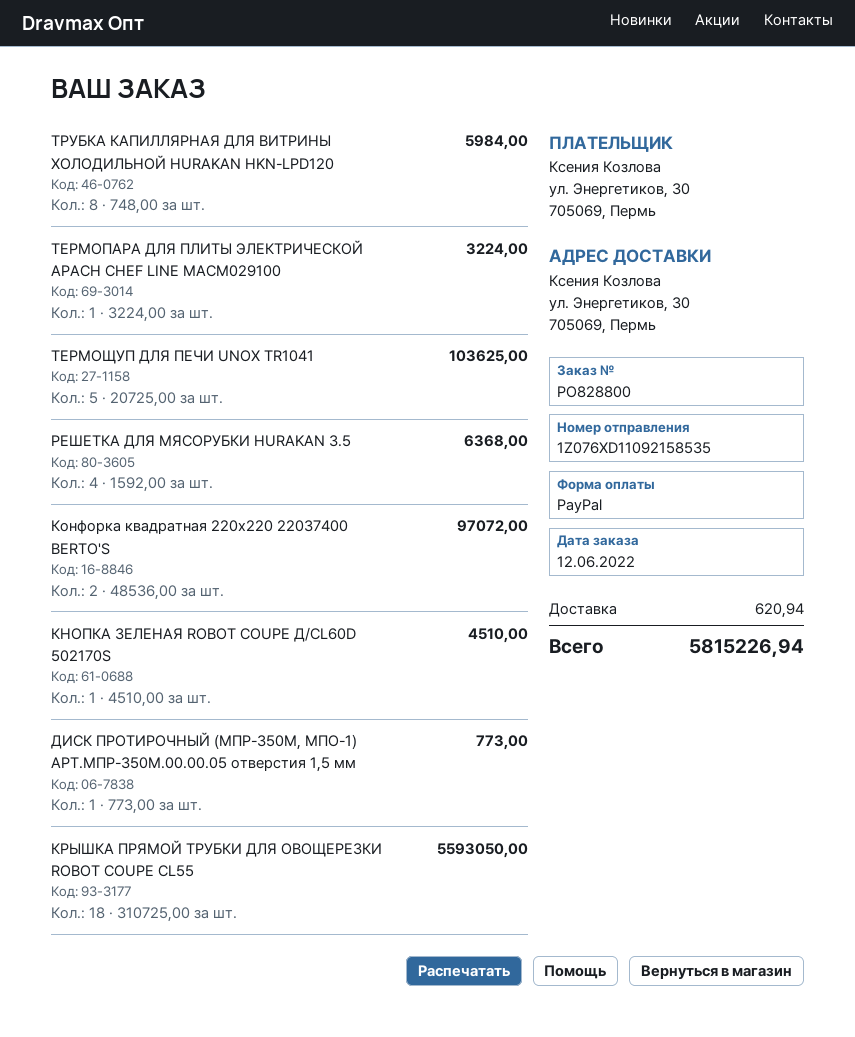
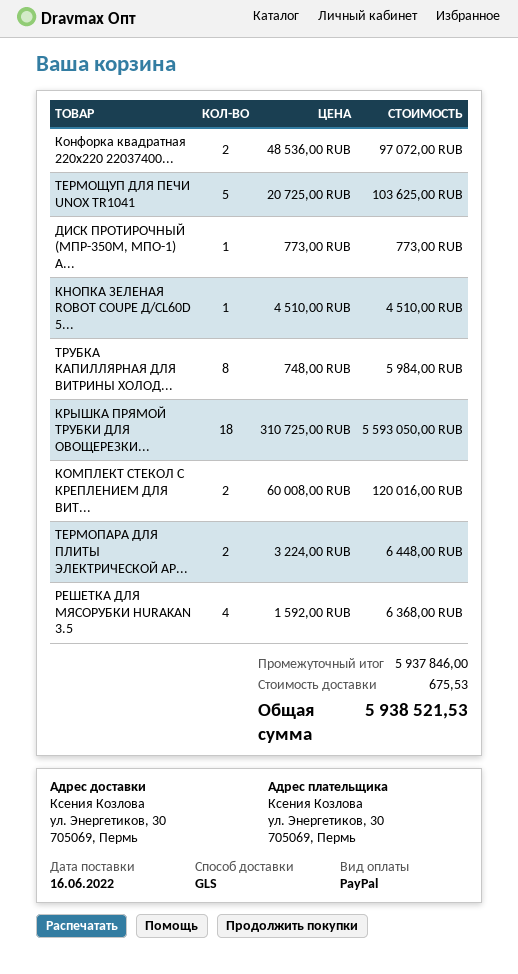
ТЕРМОПАРА ДЛЯ ПЛИТЫ ЭЛЕКТРИЧЕСКОЙ APACH CHEF LINE MACM029100: 1 x 3224.00 = 3224.00 -> 2 x 3224.00 = 6448.00
КОМПЛЕКТ СТЕКОЛ С КРЕПЛЕНИЕМ ДЛЯ ВИТ...: none -> 2 x 60008.00 = 120016.00
shipping: 620.94 -> 675.53
total: 5815226.94 -> 5938521.53

